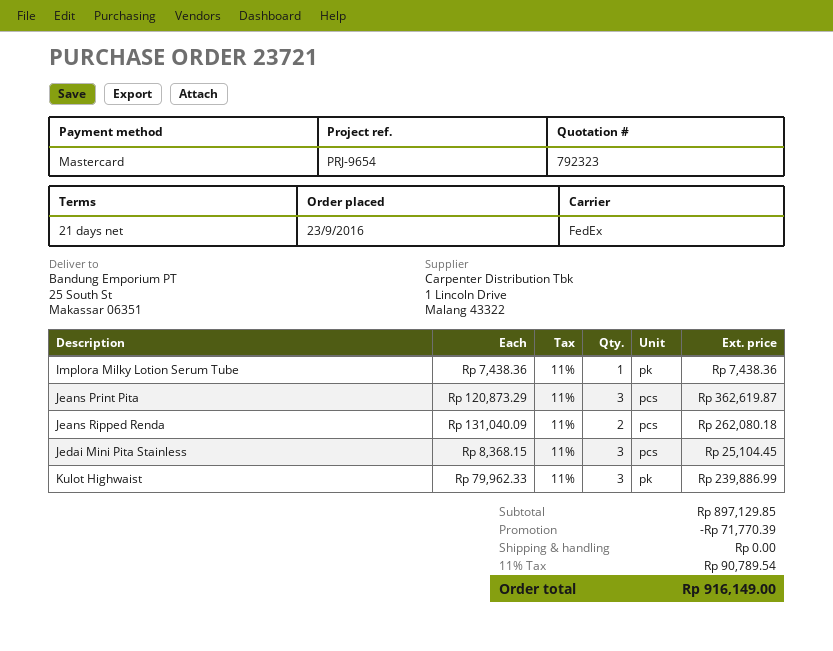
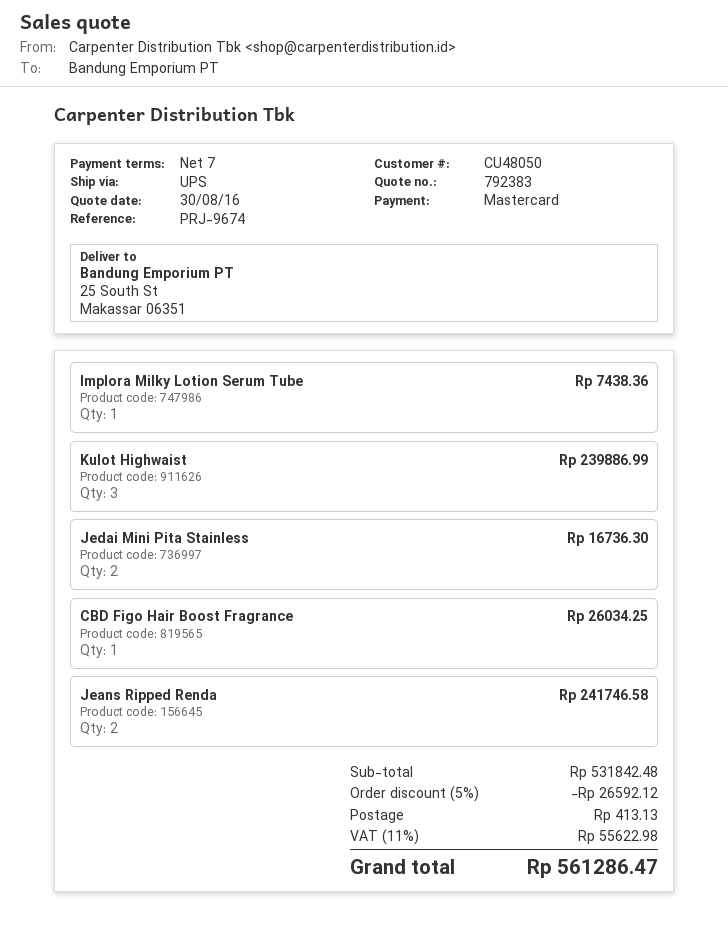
quote number: 792323 -> 792383
payment terms: 21 days -> 7 days
reference: PRJ-9654 -> PRJ-9674
shipping method: FedEx -> UPS
Jeans Print Pita: 3 for 362619.87 -> none
Jeans Ripped Renda: 2 for 262080.18 -> 2 for 241746.58
Jedai Mini Pita Stainless: 3 for 25104.45 -> 2 for 16736.30
CBD Figo Hair Boost Fragrance: none -> 1 for 26034.25
subtotal: 897129.85 -> 531842.48
discount: 71770.39 -> 26592.12
shipping: 0.00 -> 413.13
tax: 11% = 90789.54 -> 11% = 55622.98
total: 916149.00 -> 561286.47

